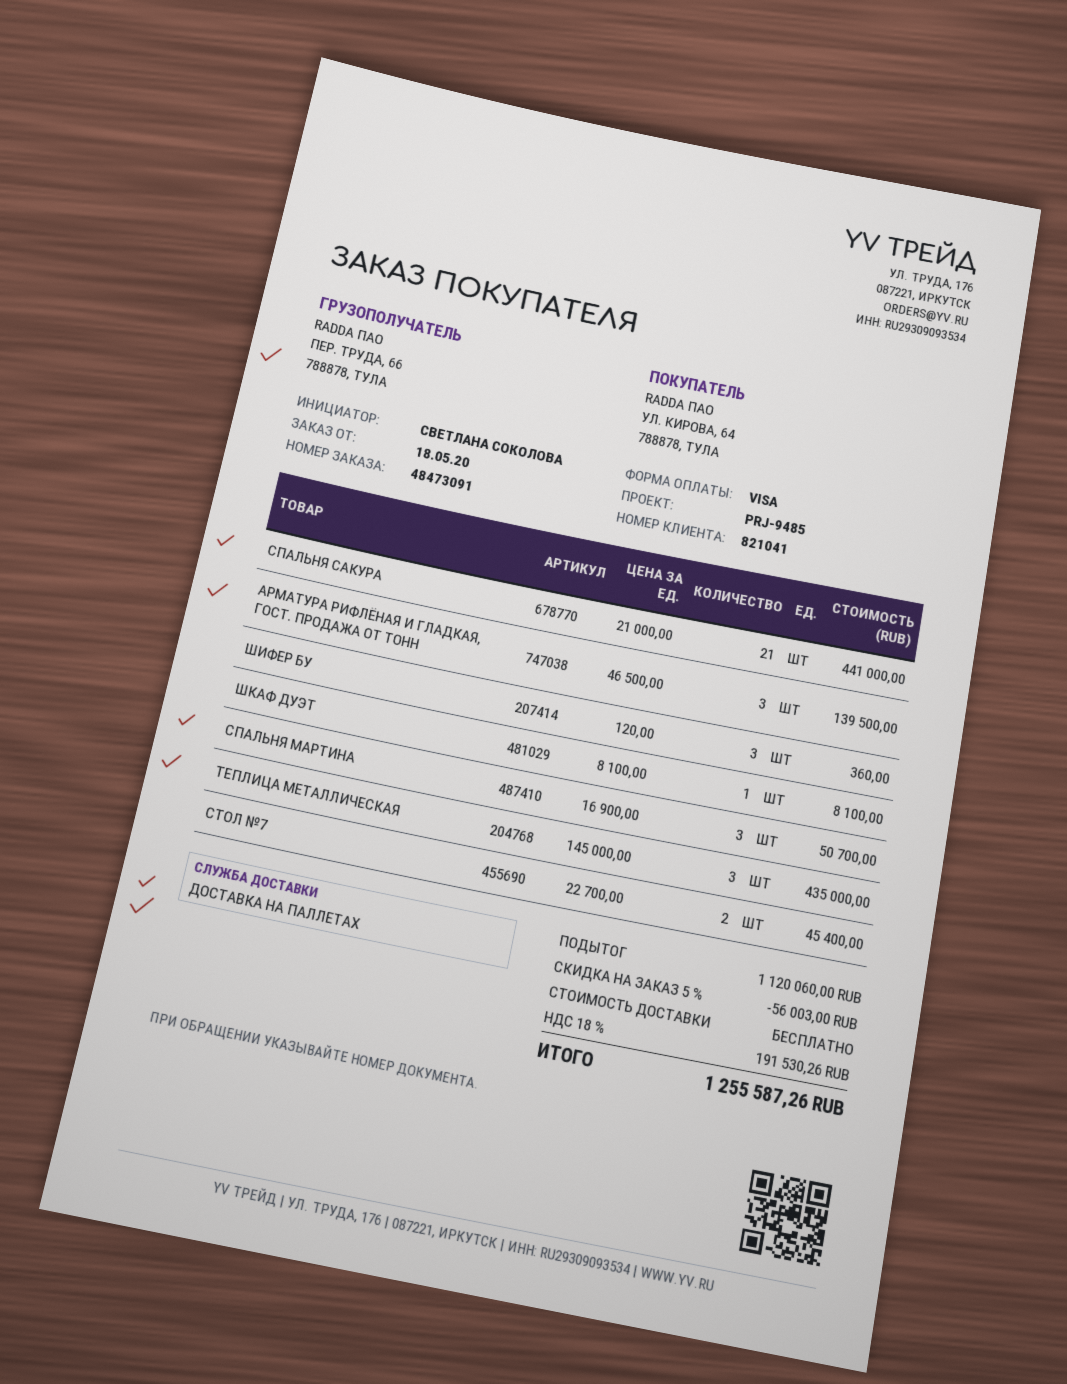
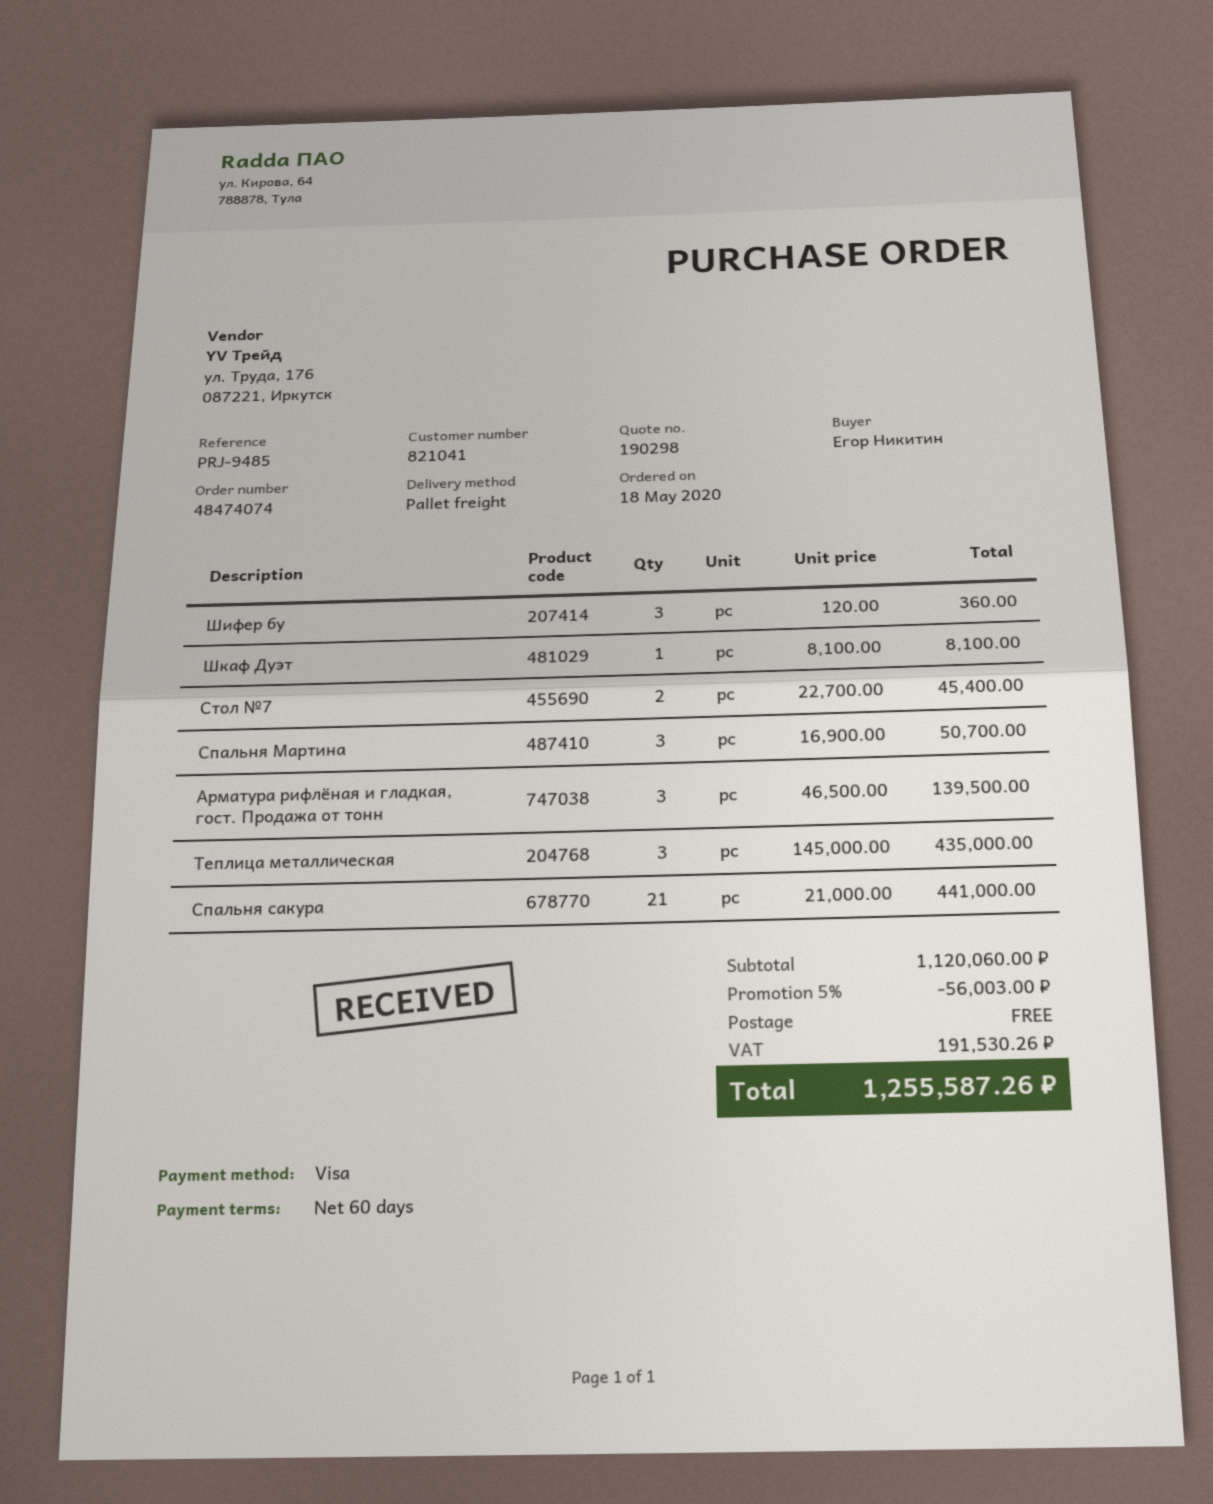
order number: 48473091 -> 48474074
ordered by: СВЕТЛАНА СОКОЛОВА -> Егор Никитин

